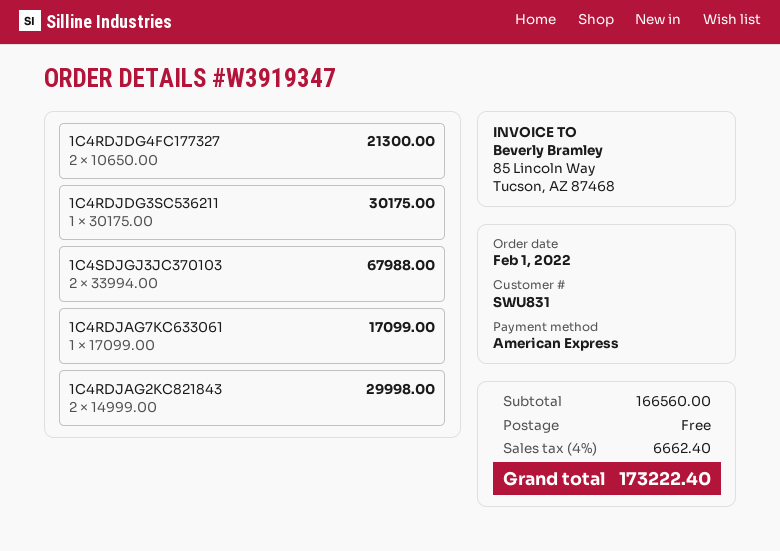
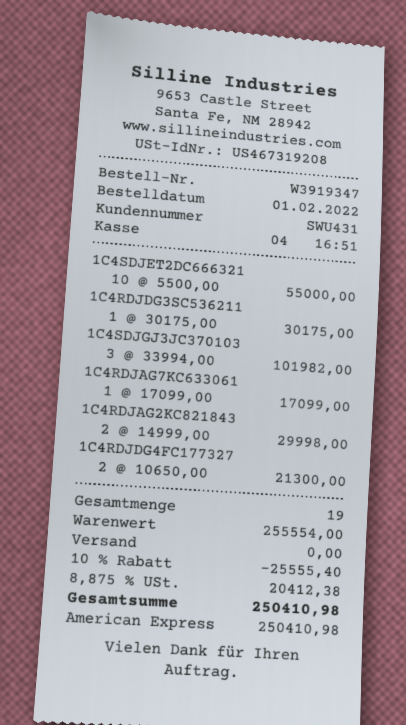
customer number: SWU831 -> SWU431
1C4SDJGJ3JC370103: 2 x 33994.00 = 67988.00 -> 3 x 33994.00 = 101982.00
1C4SDJET2DC666321: none -> 10 x 5500.00 = 55000.00
subtotal: 166560.00 -> 255554.00
discount: none -> 10% = 25555.40
tax: 4% = 6662.40 -> 8.875% = 20412.38
total: 173222.40 -> 250410.98

